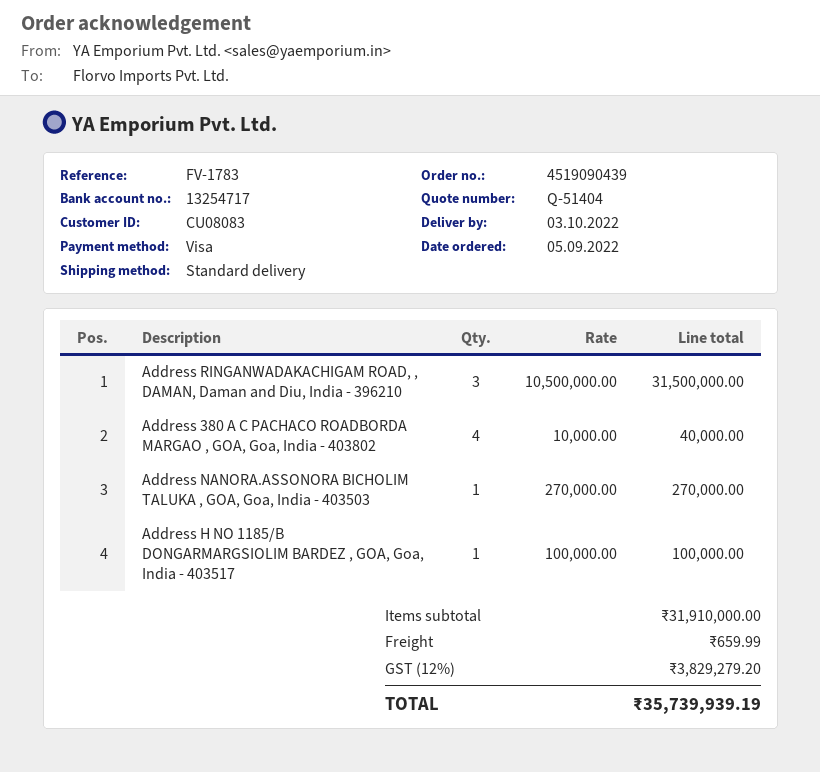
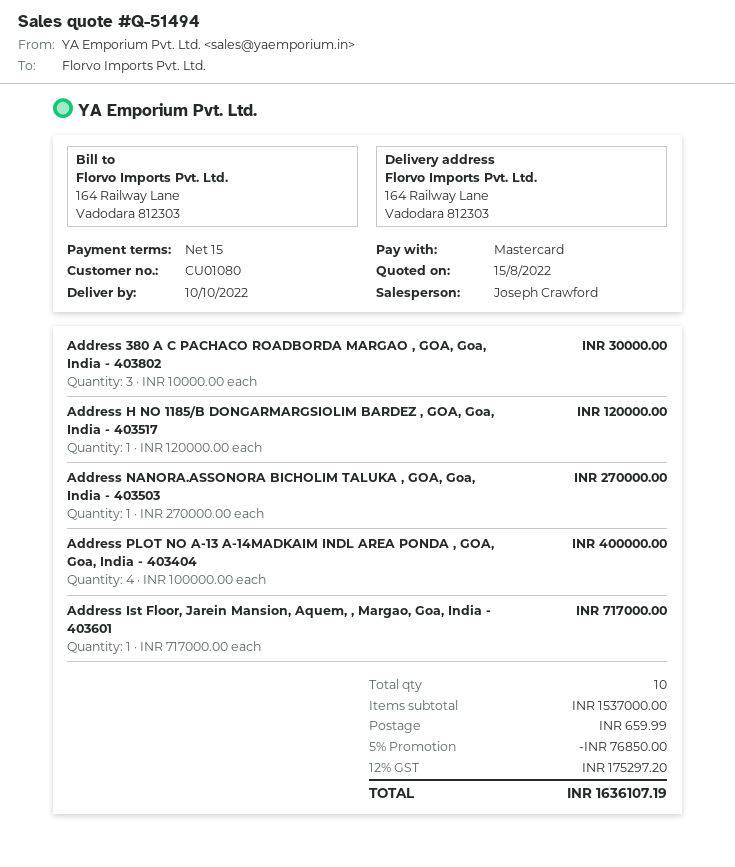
quote number: Q-51404 -> Q-51494
delivery date: 2022-10-03 -> 2022-10-10
customer number: CU08083 -> CU01080
payment method: Visa -> Mastercard
Address RINGANWADAKACHIGAM ROAD, , DAMAN, Daman and Diu, India - 396210: 3 x 10500000.00 = 31500000.00 -> none
Address 380 A C PACHACO ROADBORDA MARGAO , GOA, Goa, India - 403802: 4 x 10000.00 = 40000.00 -> 3 x 10000.00 = 30000.00
Address H NO 1185/B DONGARMARGSIOLIM BARDEZ , GOA, Goa, India - 403517: 1 x 100000.00 = 100000.00 -> 1 x 120000.00 = 120000.00
Address PLOT NO A-13 A-14MADKAIM INDL AREA PONDA , GOA, Goa, India - 403404: none -> 4 x 100000.00 = 400000.00
Address Ist Floor, Jarein Mansion, Aquem, , Margao, Goa, India - 403601: none -> 1 x 717000.00 = 717000.00
subtotal: 31910000.00 -> 1537000.00
discount: none -> 5% = 76850.00
tax: 12% = 3829279.20 -> 12% = 175297.20
total: 35739939.19 -> 1636107.19

